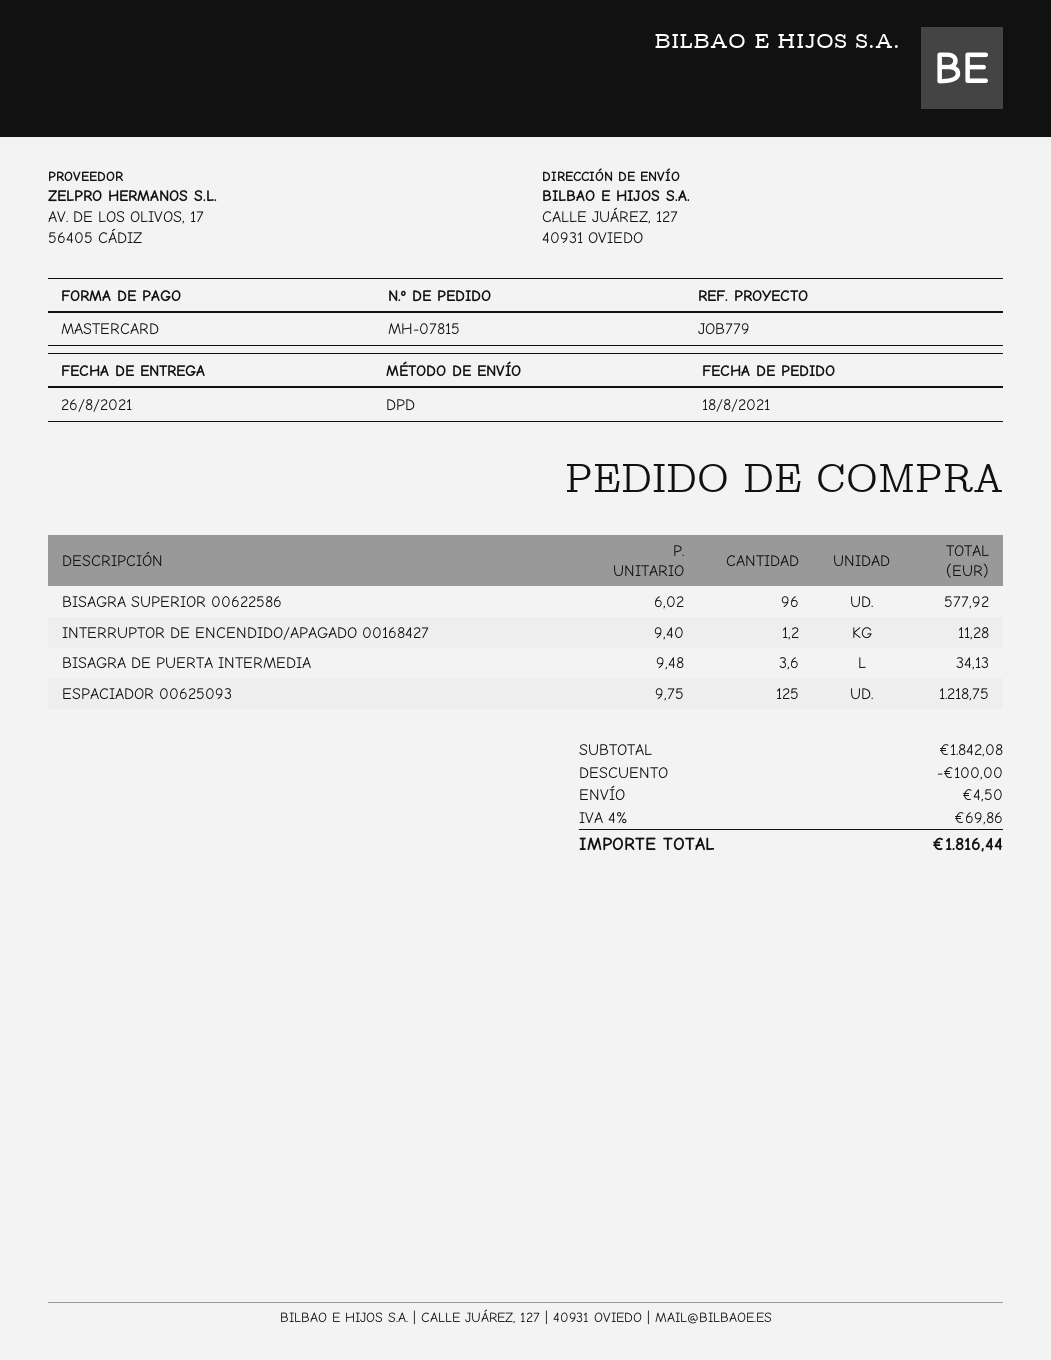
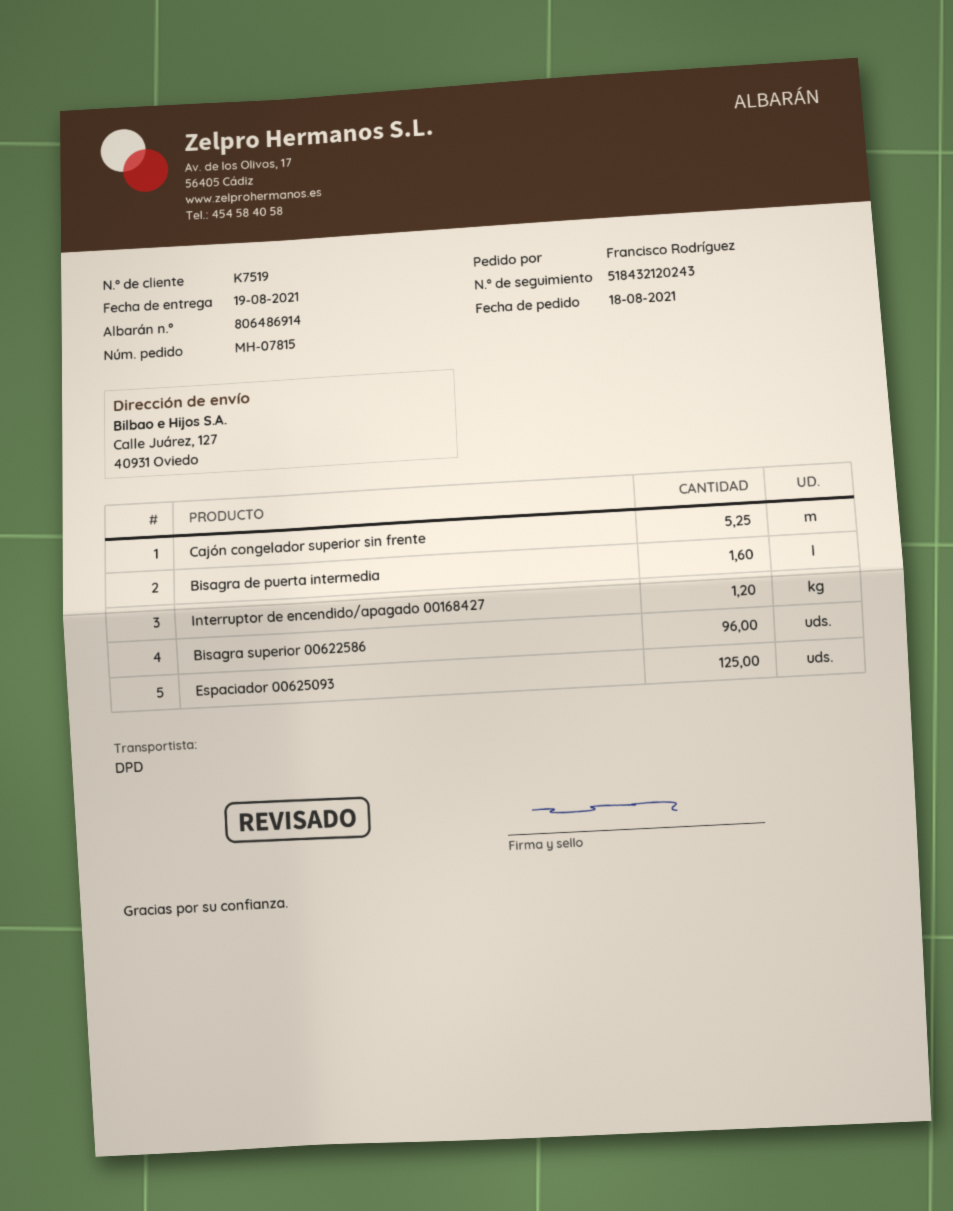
delivery date: 2021-08-26 -> 2021-08-19
BISAGRA DE PUERTA INTERMEDIA: 3.6 -> 1.6
Cajón congelador superior sin frente: none -> 5.25

